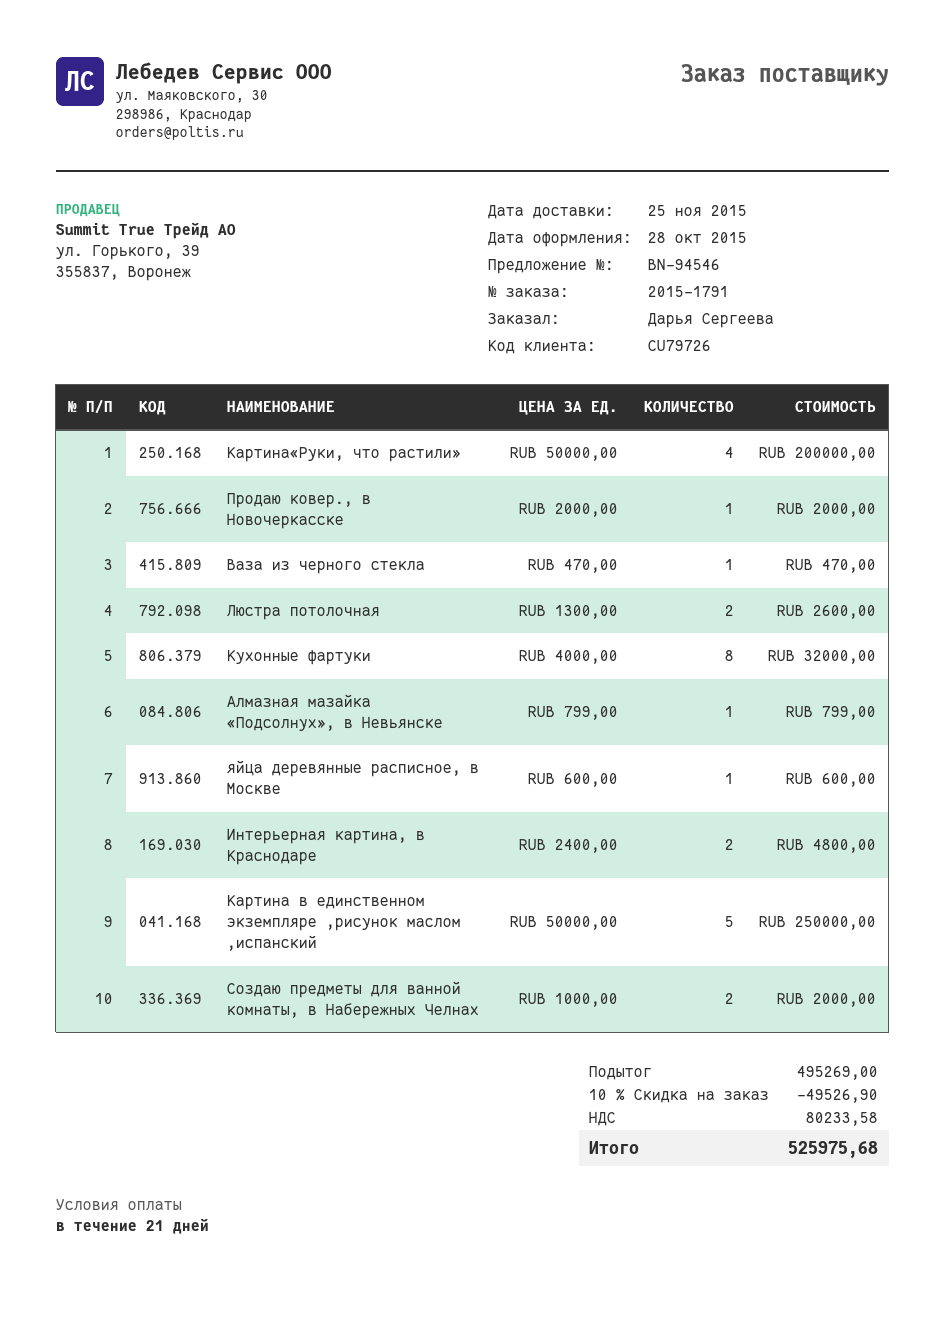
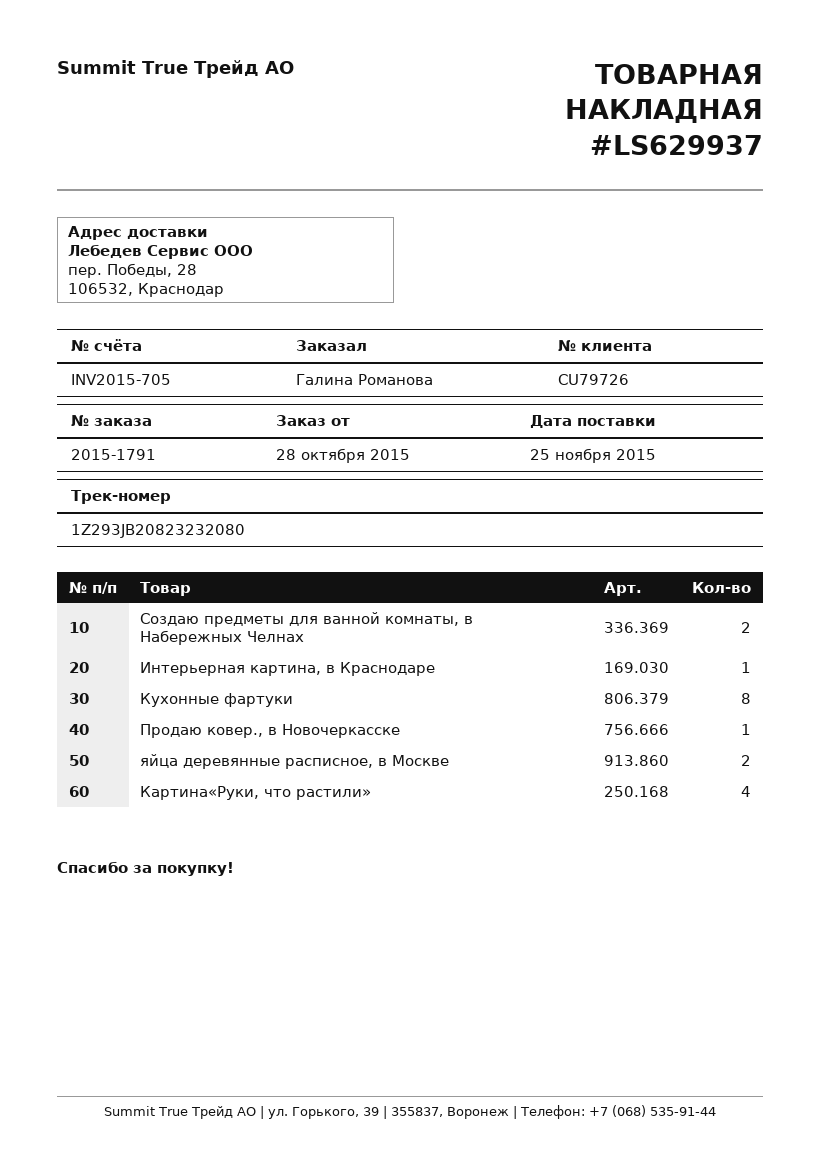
ordered by: Дарья Сергеева -> Галина Романова
Ваза из черного стекла: 1 -> none
Люстра потолочная: 2 -> none
Алмазная мазайка «Подсолнух», в Невьянске: 1 -> none
яйца деревянные расписное, в Москве: 1 -> 2
Интерьерная картина, в Краснодаре: 2 -> 1
Картина в единственном экземпляре ,рисунок маслом ,испанский: 5 -> none

